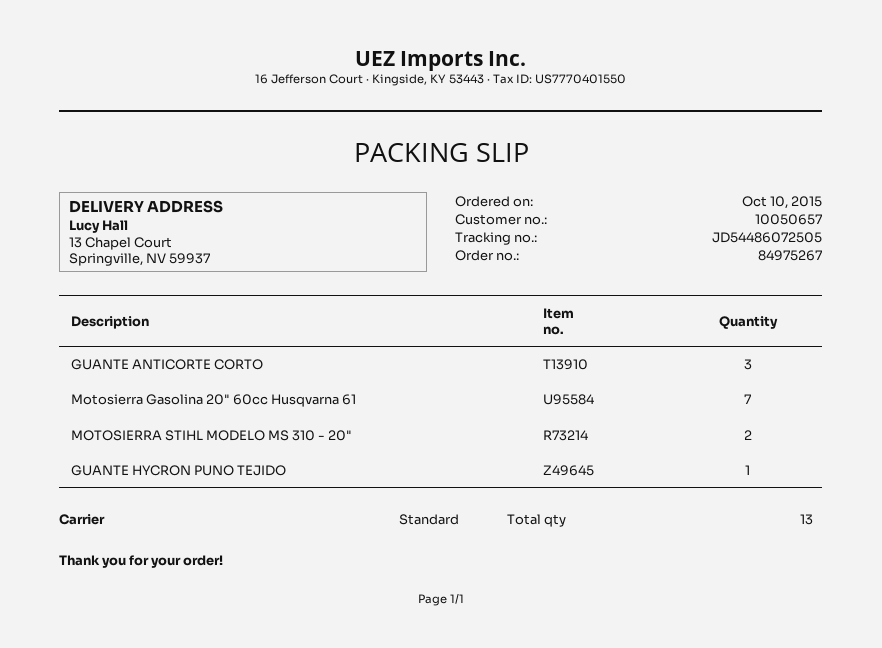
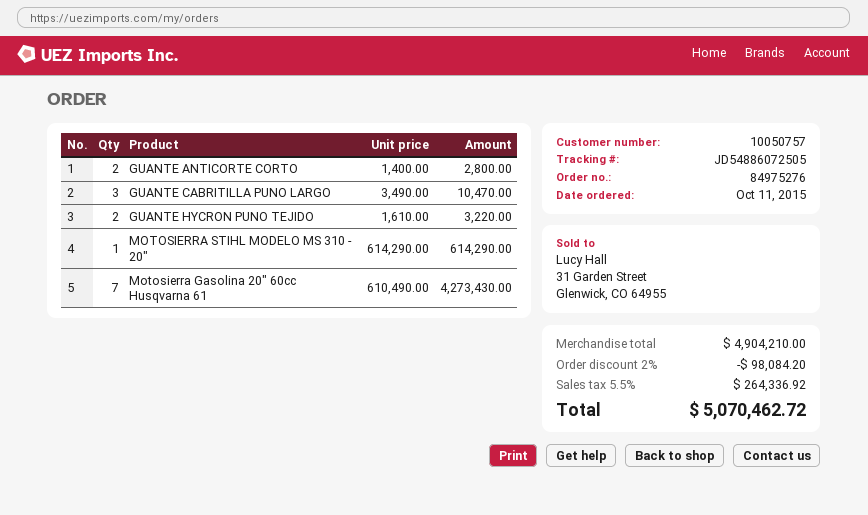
order number: 84975267 -> 84975276
order date: 2015-10-10 -> 2015-10-11
customer number: 10050657 -> 10050757
tracking number: JD54486072505 -> JD54886072505
GUANTE ANTICORTE CORTO: 3 -> 2
MOTOSIERRA STIHL MODELO MS 310 - 20": 2 -> 1
GUANTE HYCRON PUNO TEJIDO: 1 -> 2
GUANTE CABRITILLA PUNO LARGO: none -> 3

